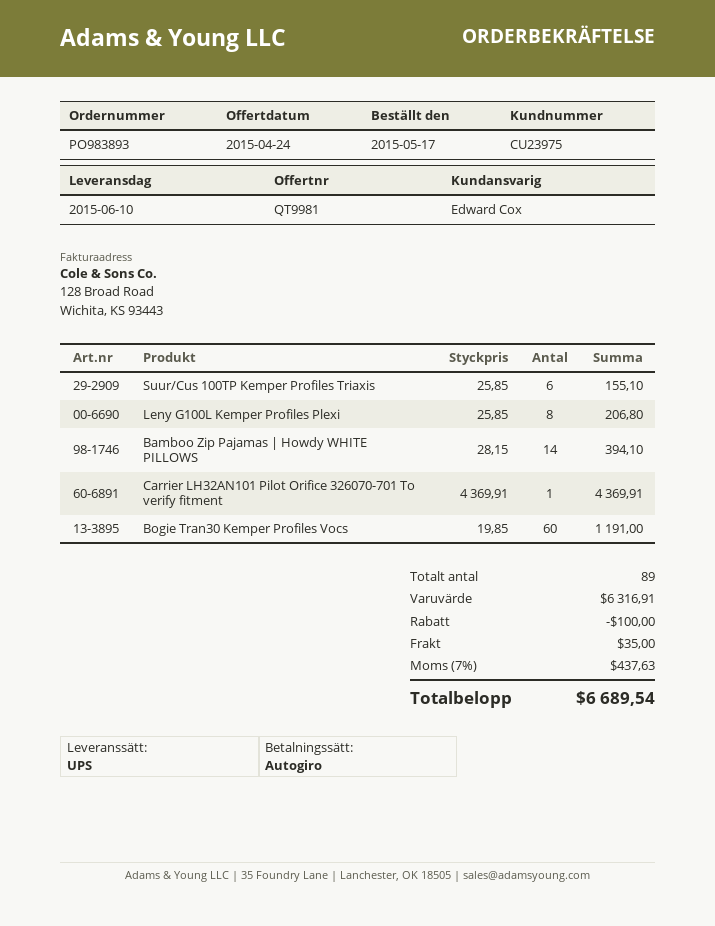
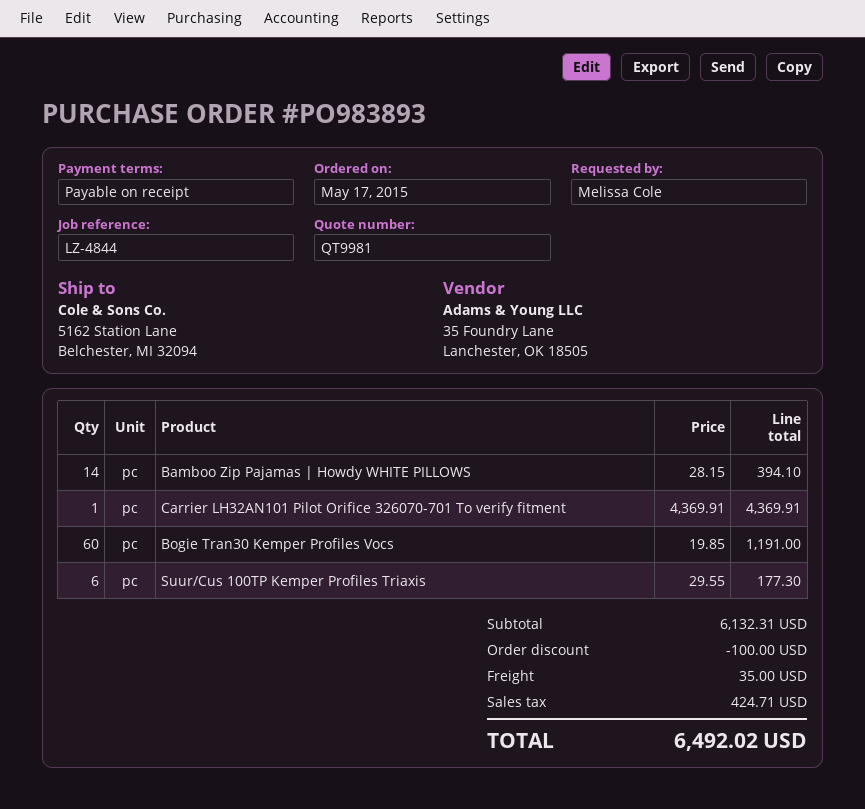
Suur/Cus 100TP Kemper Profiles Triaxis: 6 x 25.85 = 155.10 -> 6 x 29.55 = 177.30
Leny G100L Kemper Profiles Plexi: 8 x 25.85 = 206.80 -> none
subtotal: 6316.91 -> 6132.31
tax: 437.63 -> 424.71
total: 6689.54 -> 6492.02

